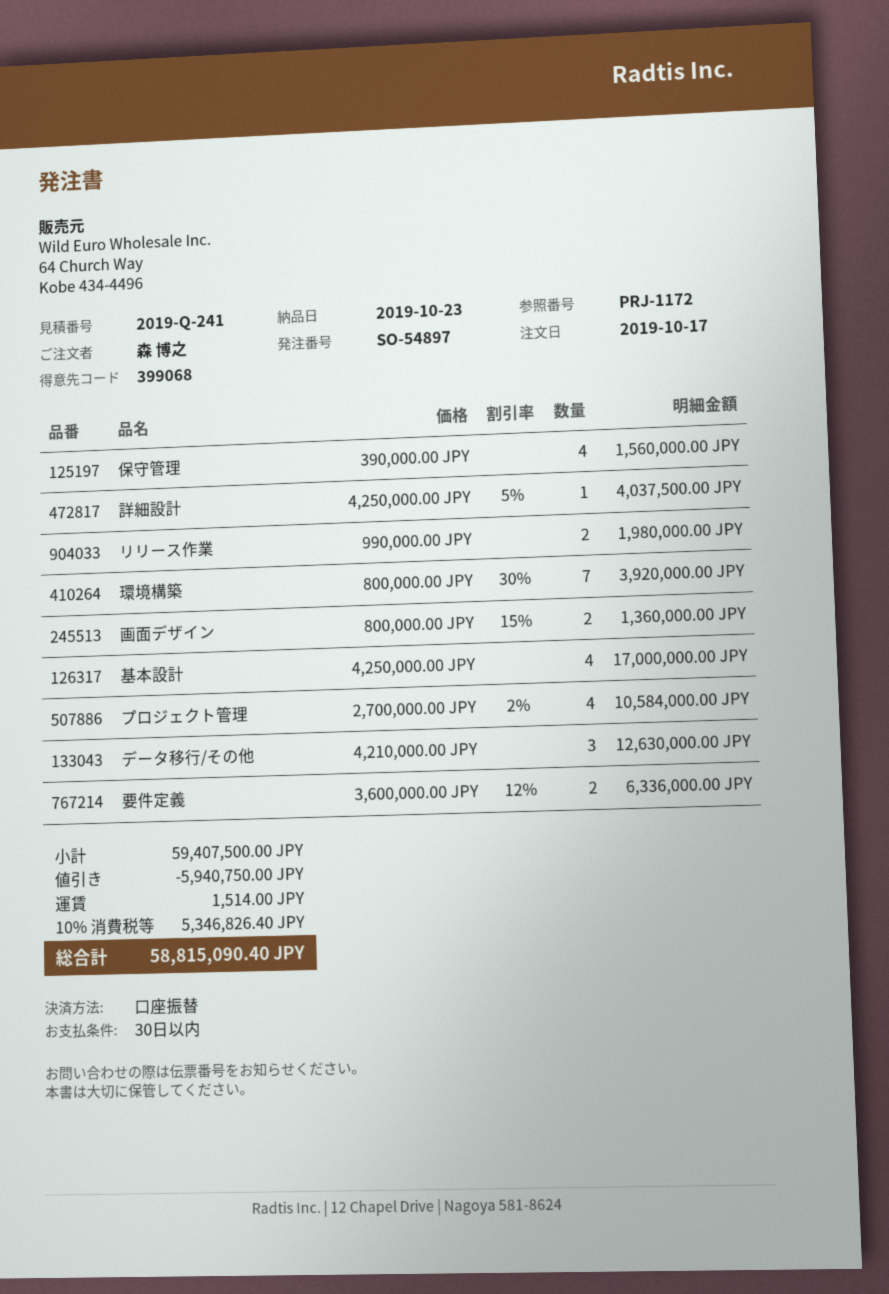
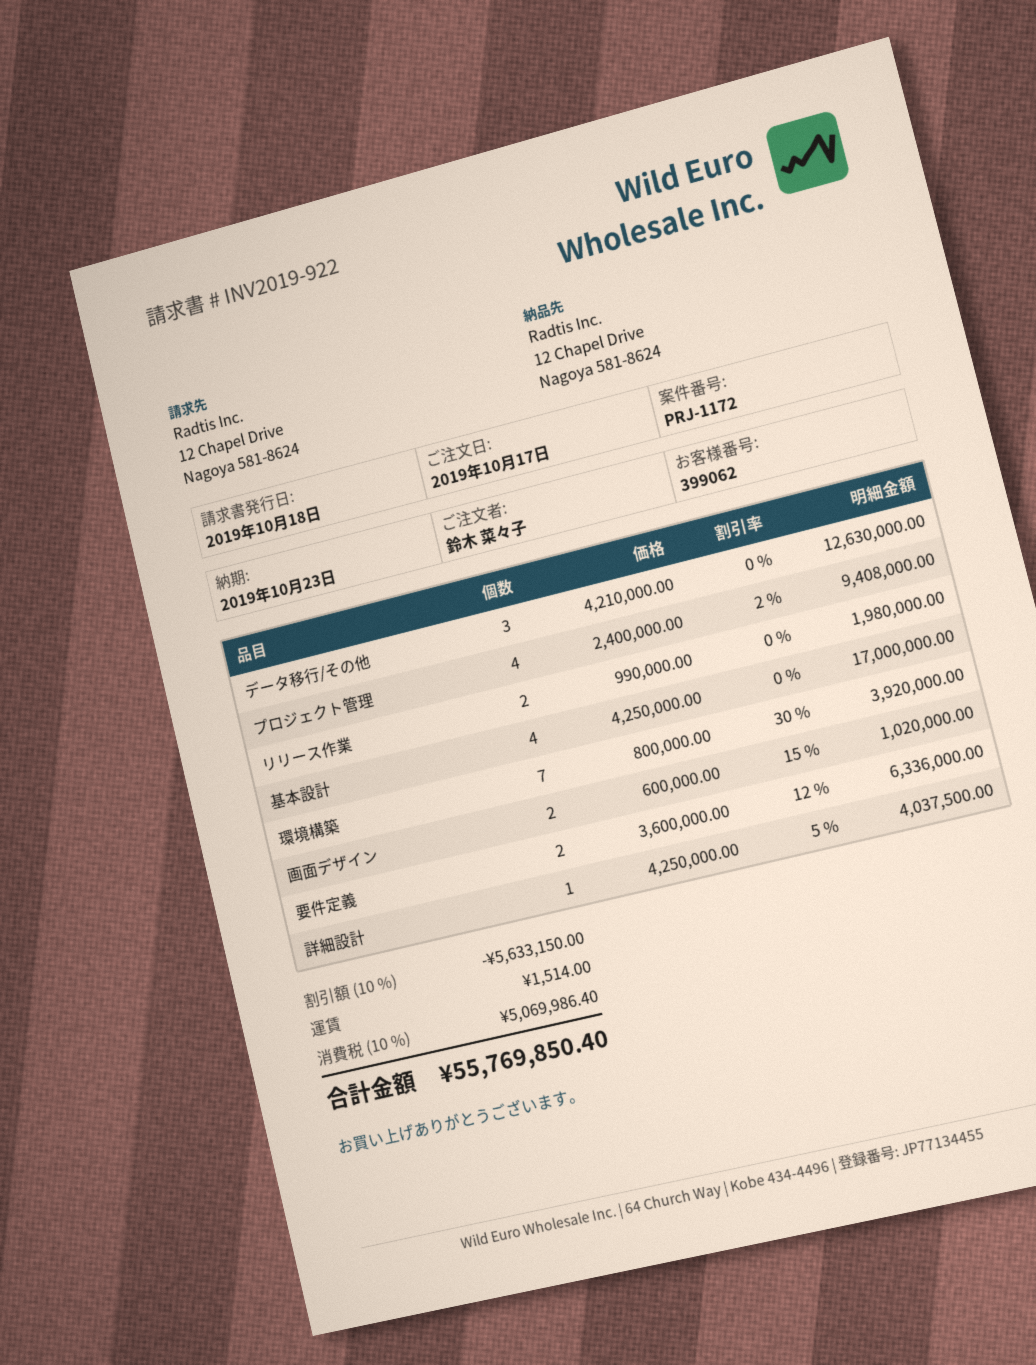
customer number: 399068 -> 399062
ordered by: 森 博之 -> 鈴木 菜々子
保守管理: 4 x 390000.00 = 1560000.00 -> none
画面デザイン: 2 x 800000.00 - 15% = 1360000.00 -> 2 x 600000.00 - 15% = 1020000.00
プロジェクト管理: 4 x 2700000.00 - 2% = 10584000.00 -> 4 x 2400000.00 - 2% = 9408000.00
discount: 5940750.00 -> 5633150.00
tax: 10% = 5346826.40 -> 10% = 5069986.40
total: 58815090.40 -> 55769850.40

